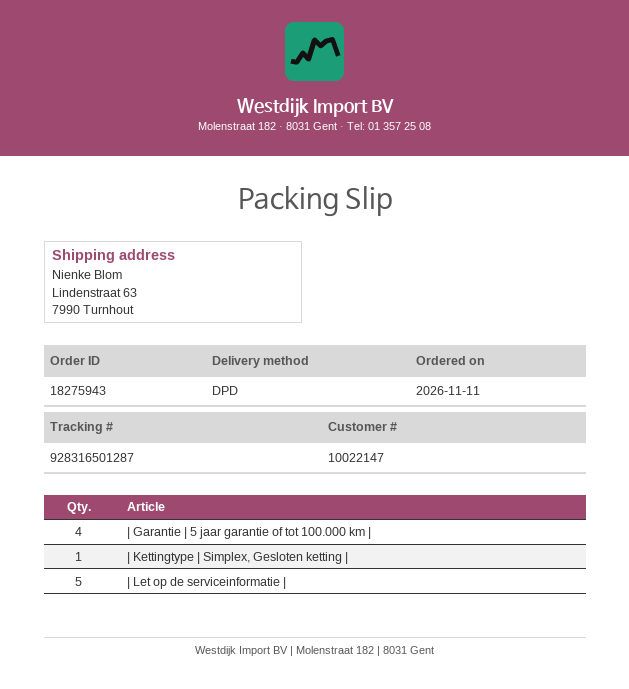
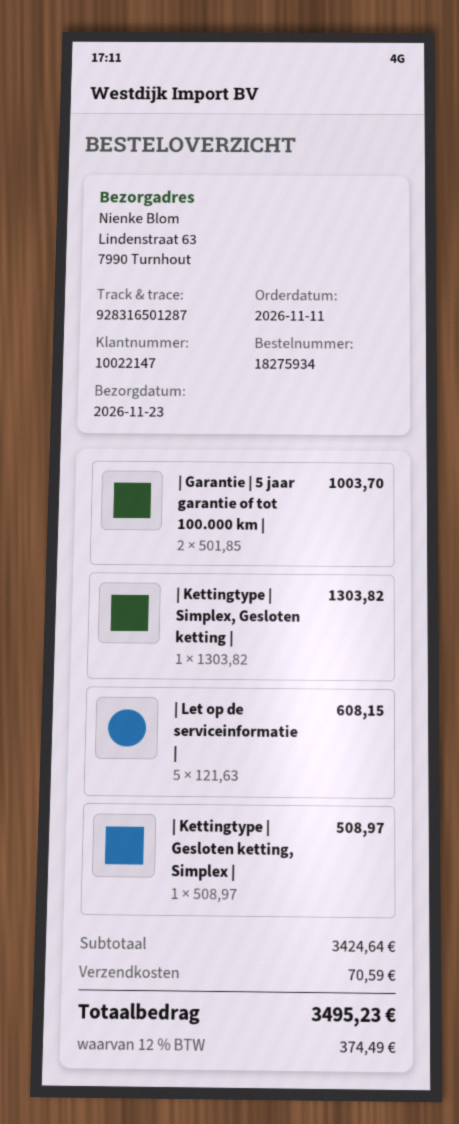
order number: 18275943 -> 18275934
| Garantie | 5 jaar garantie of tot 100.000 km |: 4 -> 2
| Kettingtype | Gesloten ketting, Simplex |: none -> 1

